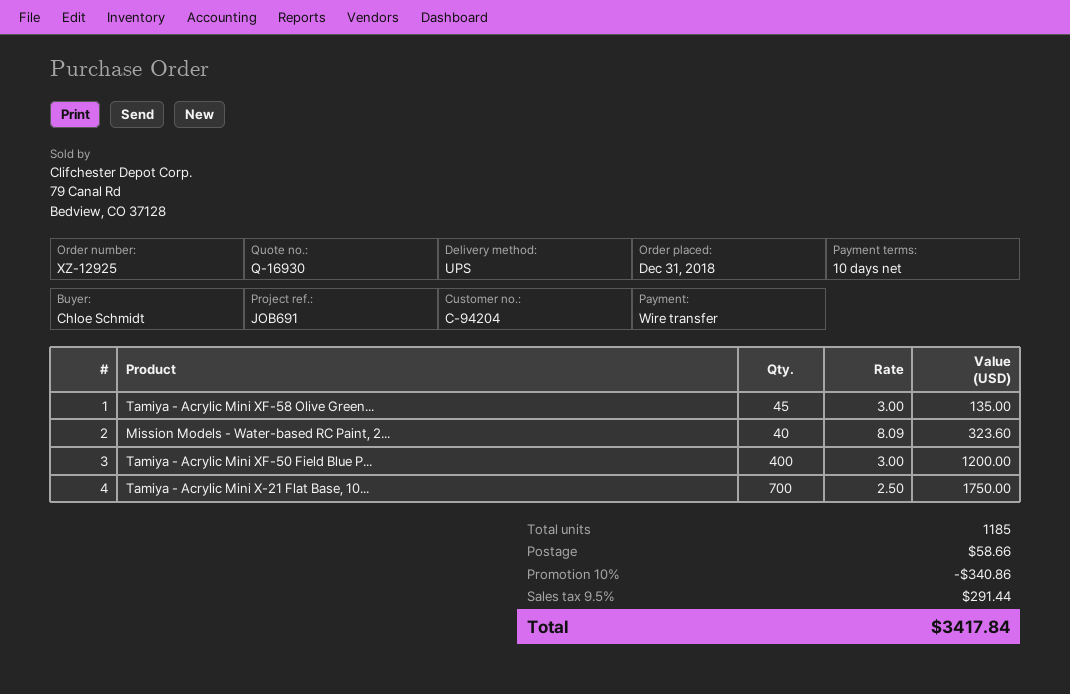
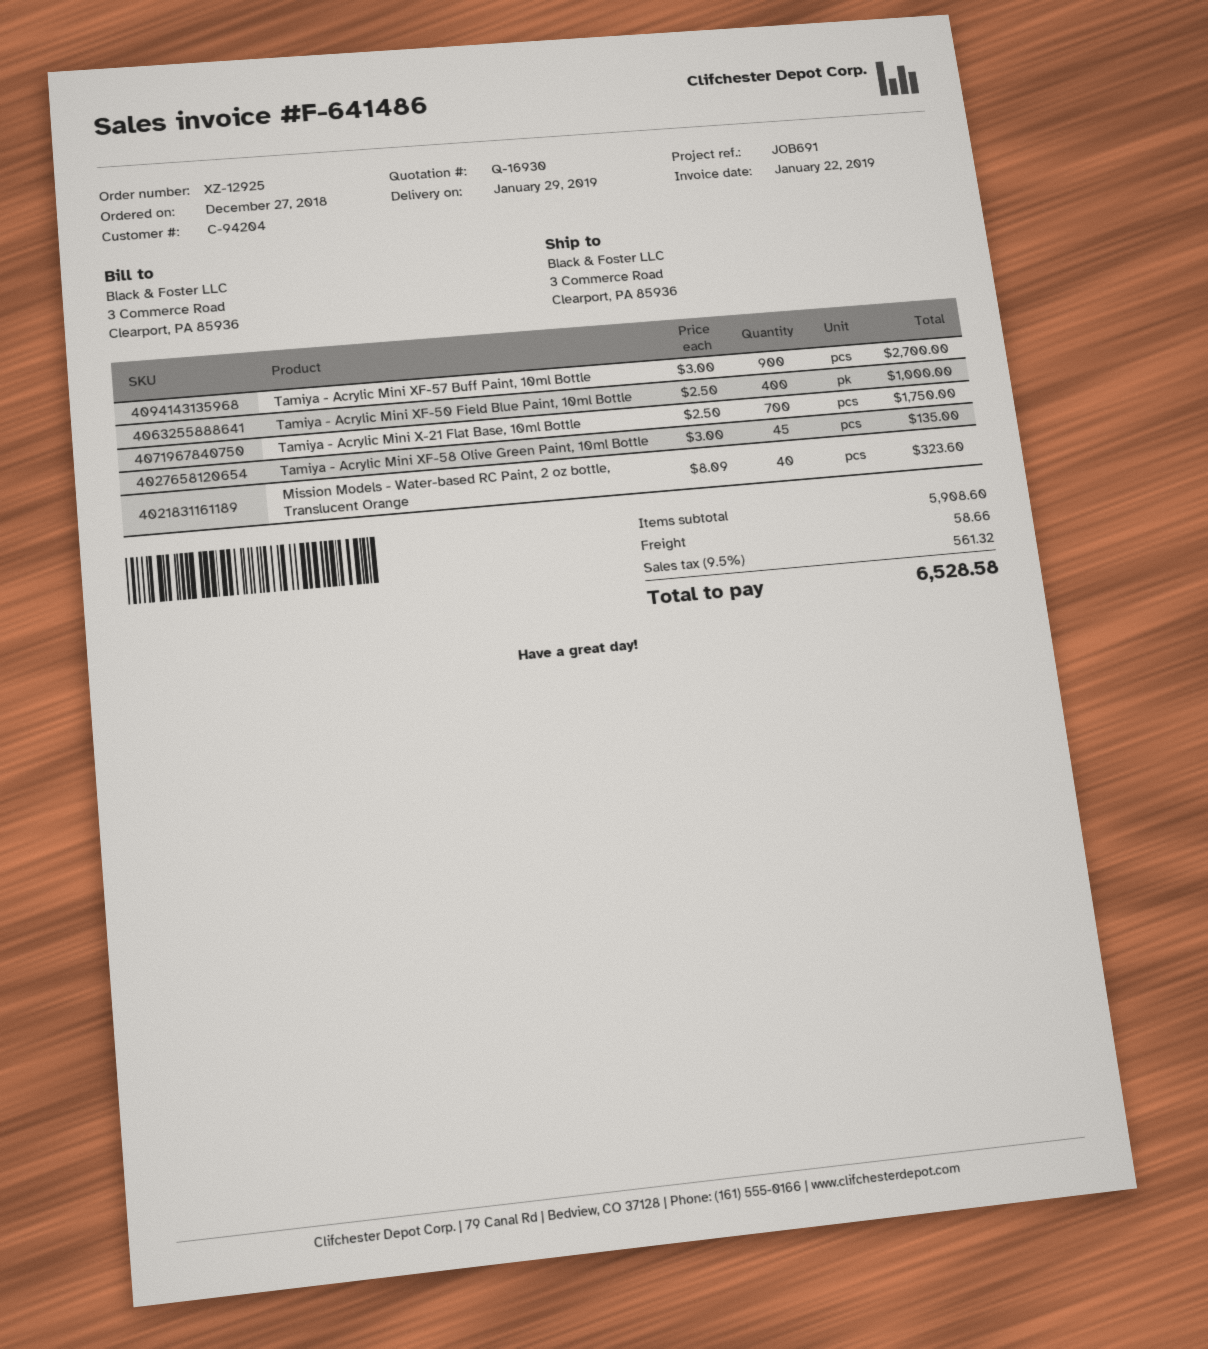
order date: 2018-12-31 -> 2018-12-27
Tamiya - Acrylic Mini XF-50 Field Blue P...: 400 x 3.00 = 1200.00 -> 400 x 2.50 = 1000.00
Tamiya - Acrylic Mini XF-57 Buff Paint, 10ml Bottle: none -> 900 x 3.00 = 2700.00
discount: 10% = 340.86 -> none
tax: 9.5% = 291.44 -> 9.5% = 561.32
total: 3417.84 -> 6528.58

